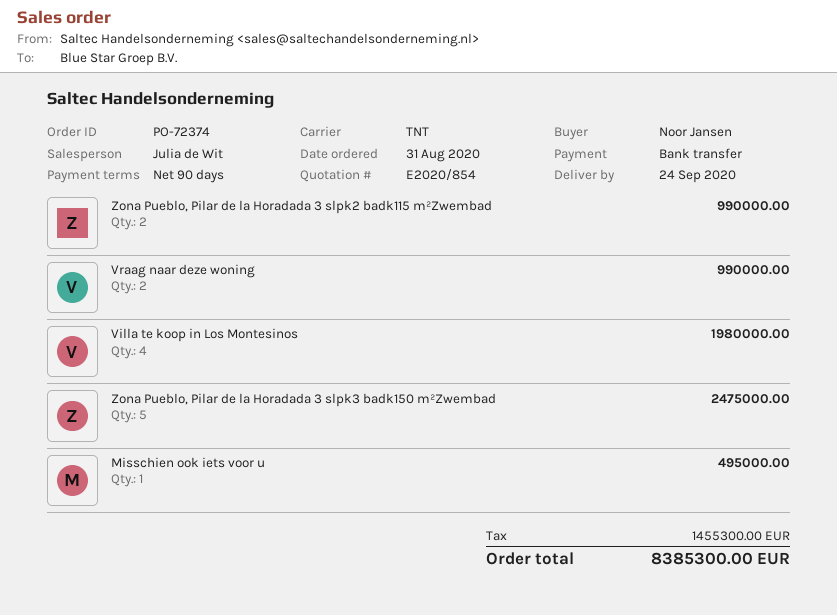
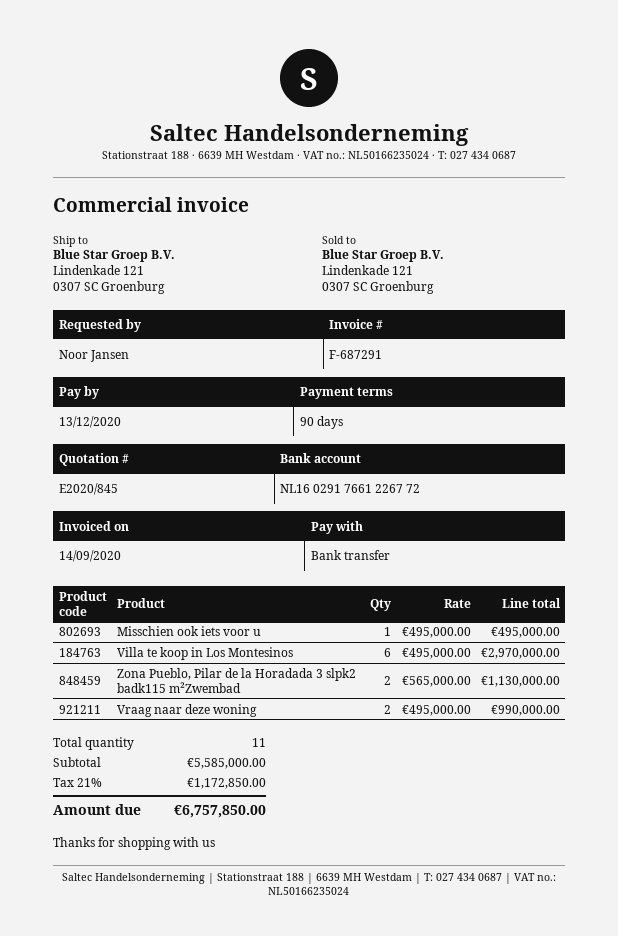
quote number: E2020/854 -> E2020/845
Zona Pueblo, Pilar de la Horadada 3 slpk2 badk115 m²Zwembad: 2 for 990000.00 -> 2 for 1130000.00
Villa te koop in Los Montesinos: 4 for 1980000.00 -> 6 for 2970000.00
Zona Pueblo, Pilar de la Horadada 3 slpk3 badk150 m²Zwembad: 5 for 2475000.00 -> none
tax: 1455300.00 -> 1172850.00
total: 8385300.00 -> 6757850.00

